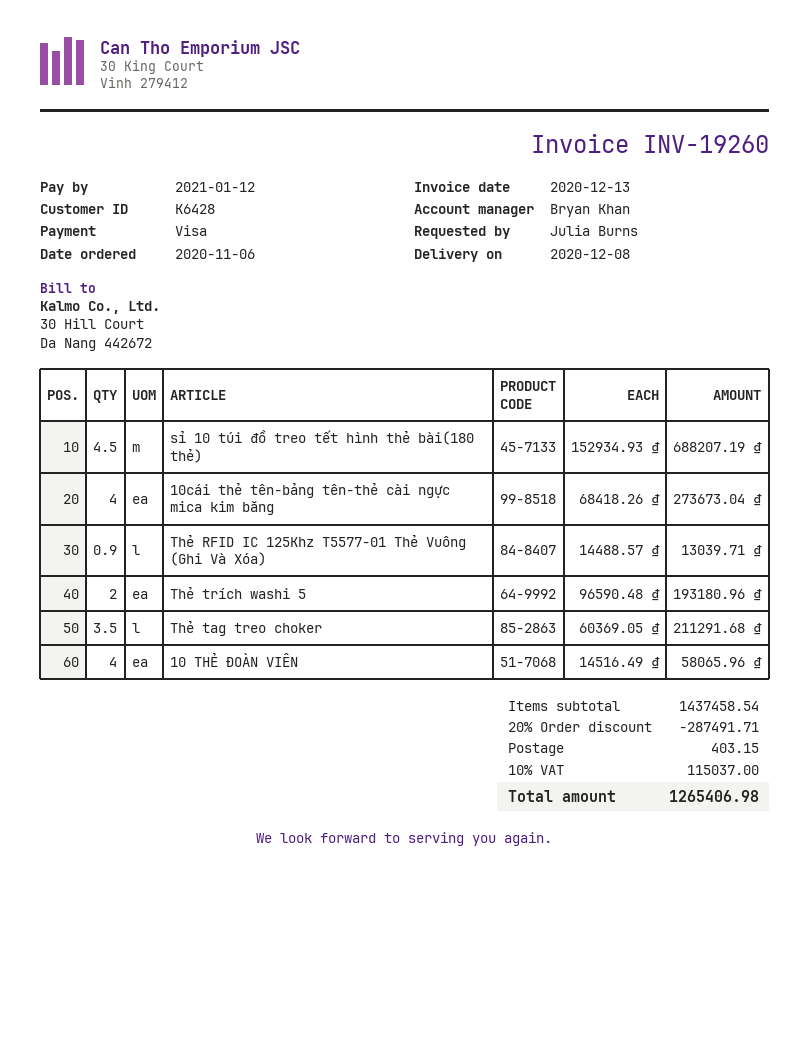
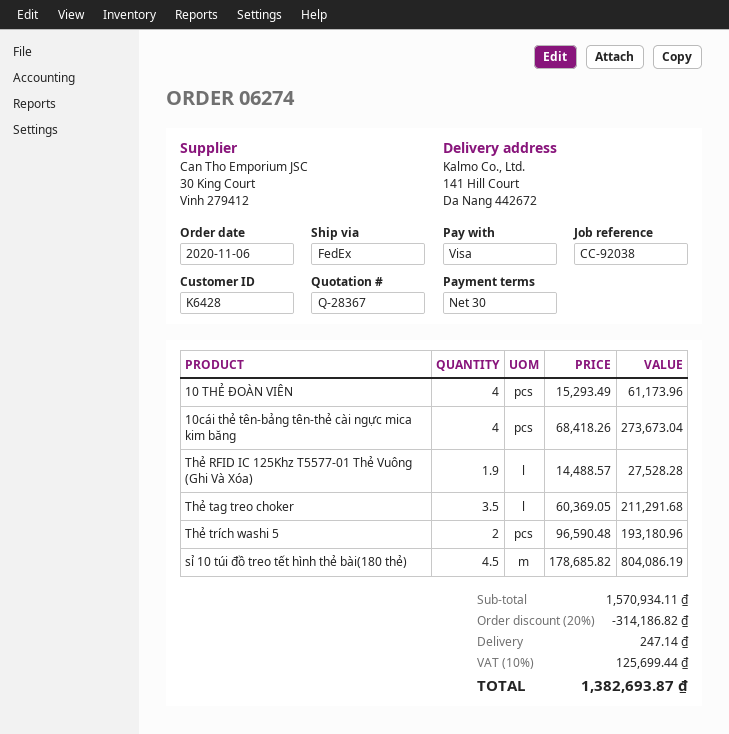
sỉ 10 túi đồ treo tết hình thẻ bài(180 thẻ): 4.5 x 152934.93 = 688207.19 -> 4.5 x 178685.82 = 804086.19
Thẻ RFID IC 125Khz T5577-01 Thẻ Vuông (Ghi Và Xóa): 0.9 x 14488.57 = 13039.71 -> 1.9 x 14488.57 = 27528.28
10 THẺ ĐOÀN VIÊN: 4 x 14516.49 = 58065.96 -> 4 x 15293.49 = 61173.96
subtotal: 1437458.54 -> 1570934.11
discount: 20% = 287491.71 -> 20% = 314186.82
shipping: 403.15 -> 247.14
tax: 10% = 115037.00 -> 10% = 125699.44
total: 1265406.98 -> 1382693.87

